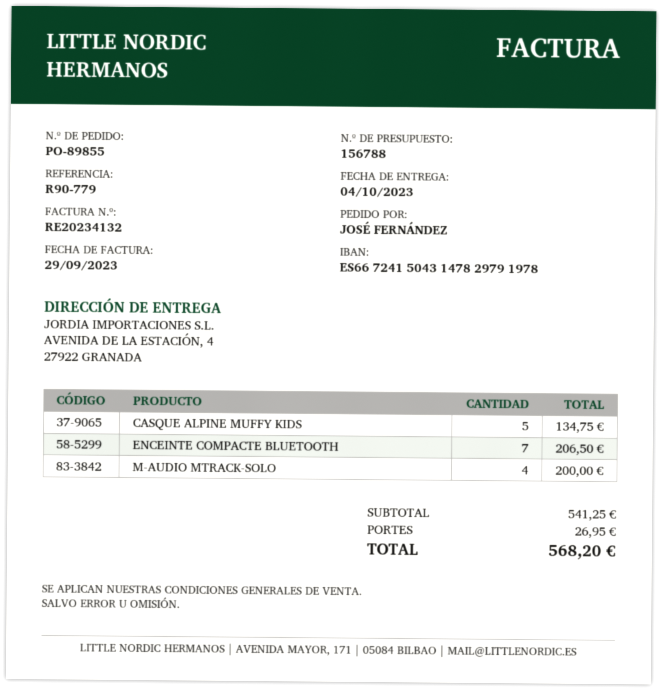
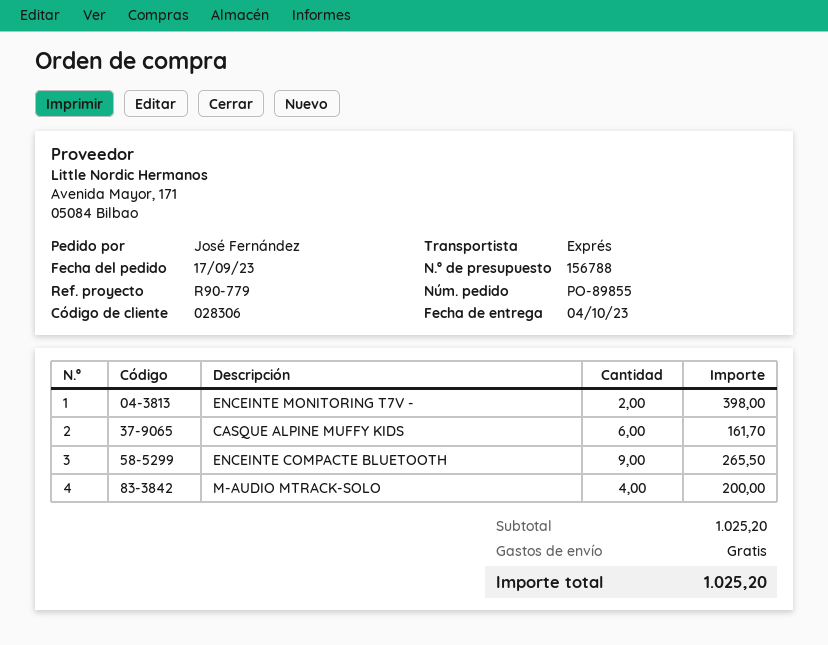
CASQUE ALPINE MUFFY KIDS: 5 for 134.75 -> 6 for 161.70
ENCEINTE COMPACTE BLUETOOTH: 7 for 206.50 -> 9 for 265.50
ENCEINTE MONITORING T7V -: none -> 2 for 398.00
subtotal: 541.25 -> 1025.20
shipping: 26.95 -> 0.00
total: 568.20 -> 1025.20

